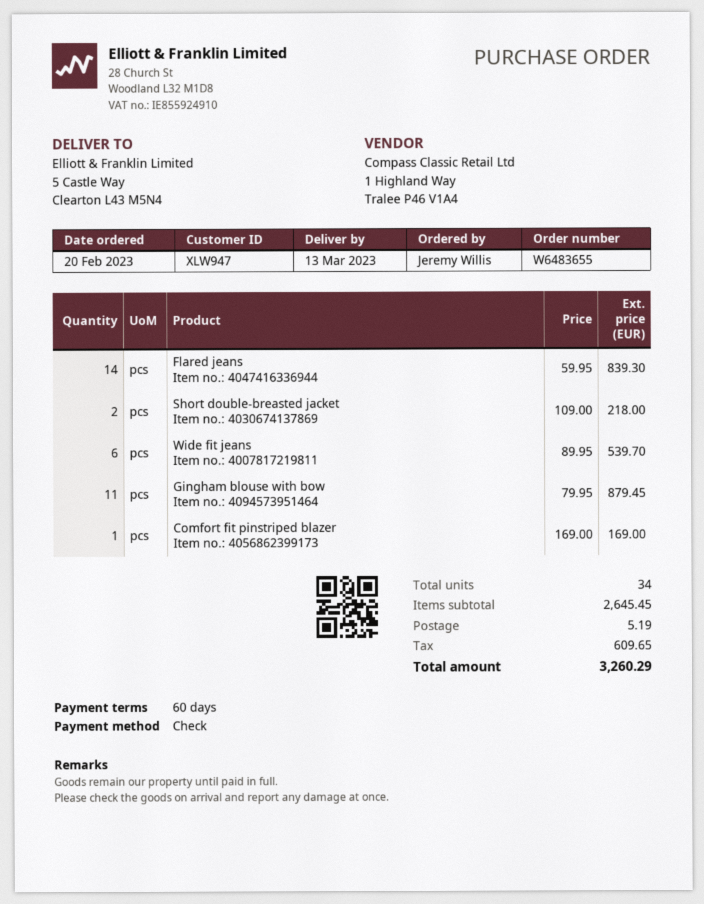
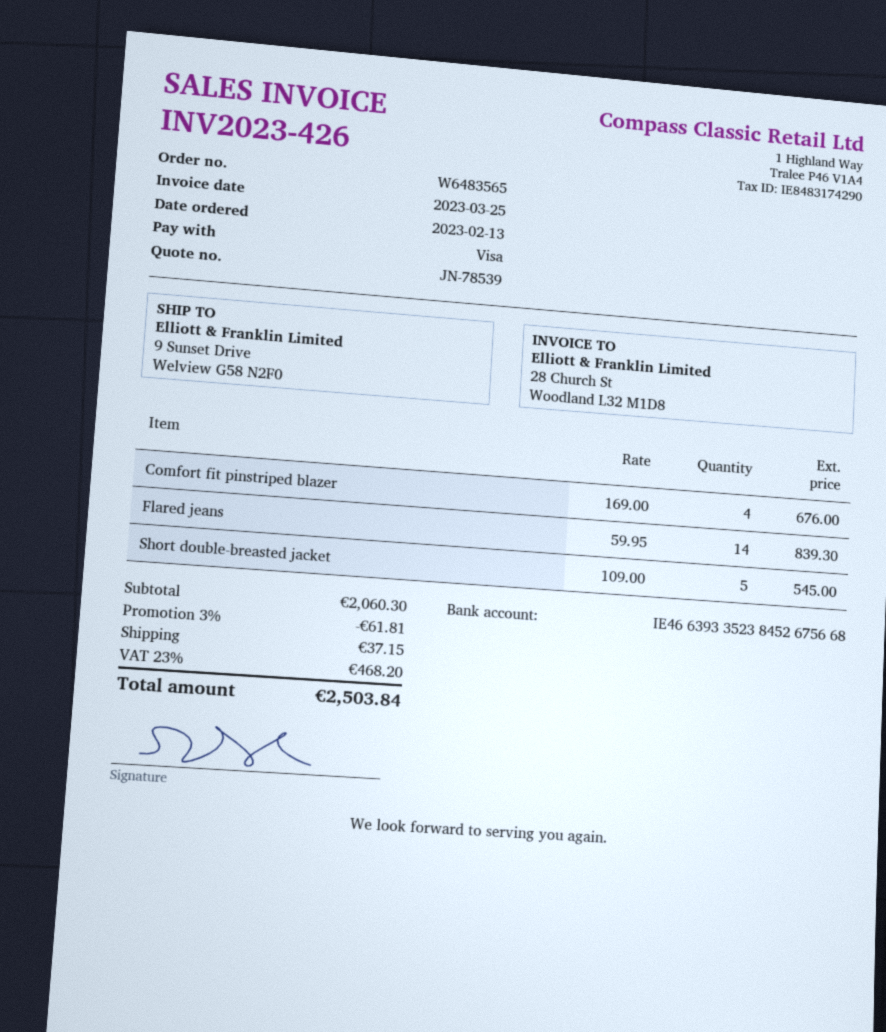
order number: W6483655 -> W6483565
order date: 2023-02-20 -> 2023-02-13
payment method: cheque -> Visa
ship to: 5 Castle Way, Clearton L43 M5N4 -> 9 Sunset Drive, Welview G58 N2F0
Short double-breasted jacket: 2 x 109.00 = 218.00 -> 5 x 109.00 = 545.00
Wide fit jeans: 6 x 89.95 = 539.70 -> none
Gingham blouse with bow: 11 x 79.95 = 879.45 -> none
Comfort fit pinstriped blazer: 1 x 169.00 = 169.00 -> 4 x 169.00 = 676.00
subtotal: 2645.45 -> 2060.30
discount: none -> 3% = 61.81
shipping: 5.19 -> 37.15
tax: 609.65 -> 468.20
total: 3260.29 -> 2503.84

